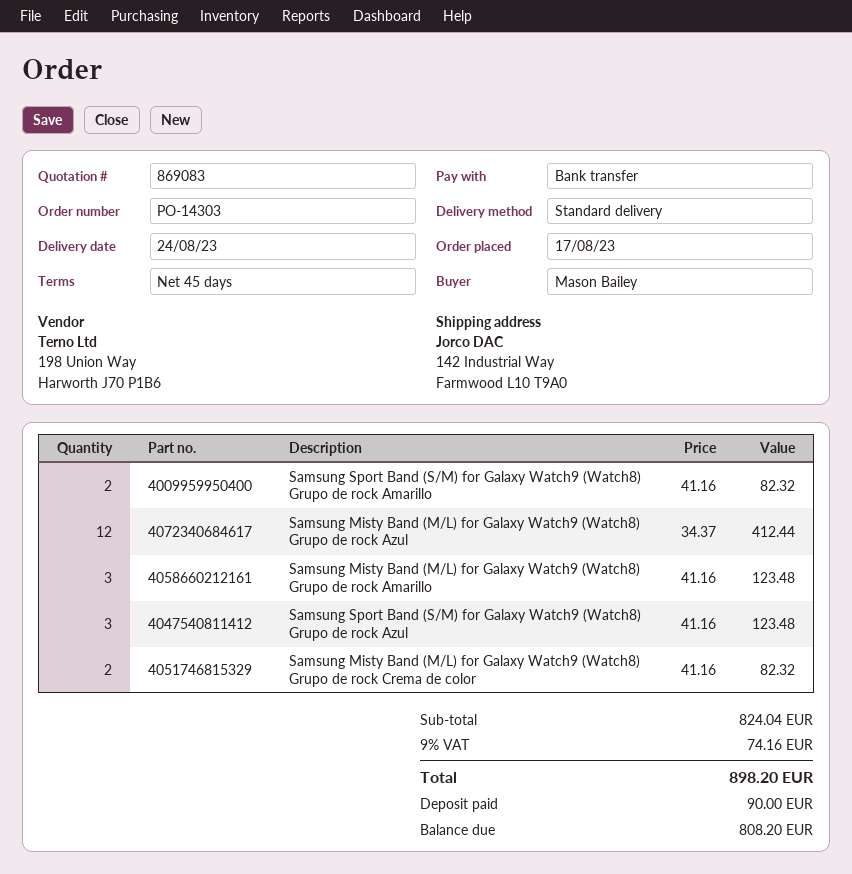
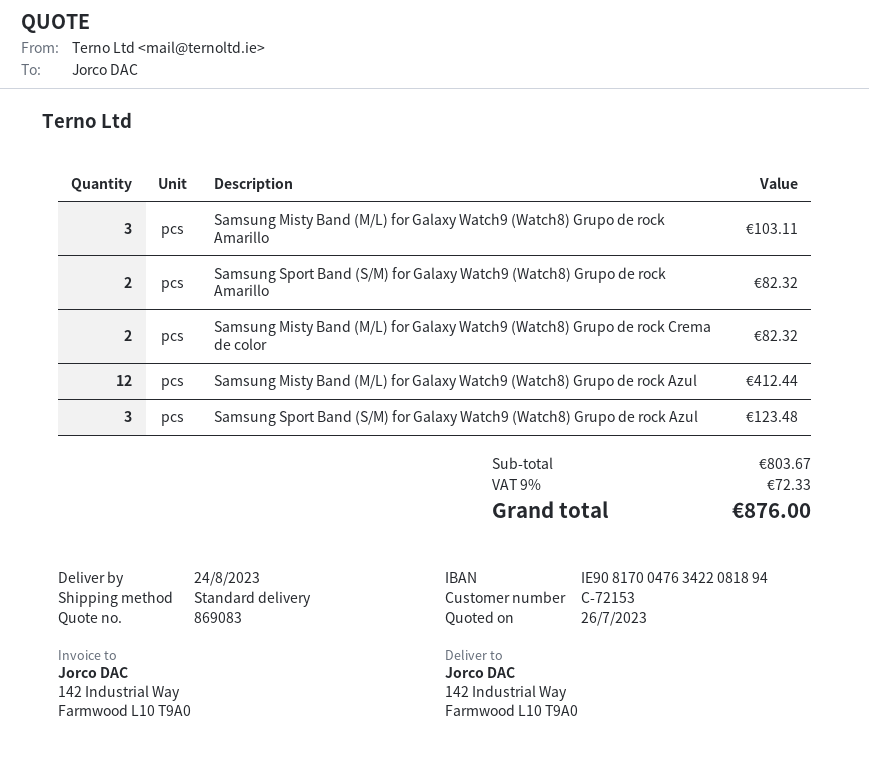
Samsung Misty Band (M/L) for Galaxy Watch9 (Watch8) Grupo de rock Amarillo: 3 for 123.48 -> 3 for 103.11
subtotal: 824.04 -> 803.67
tax: 9% = 74.16 -> 9% = 72.33
total: 898.20 -> 876.00

